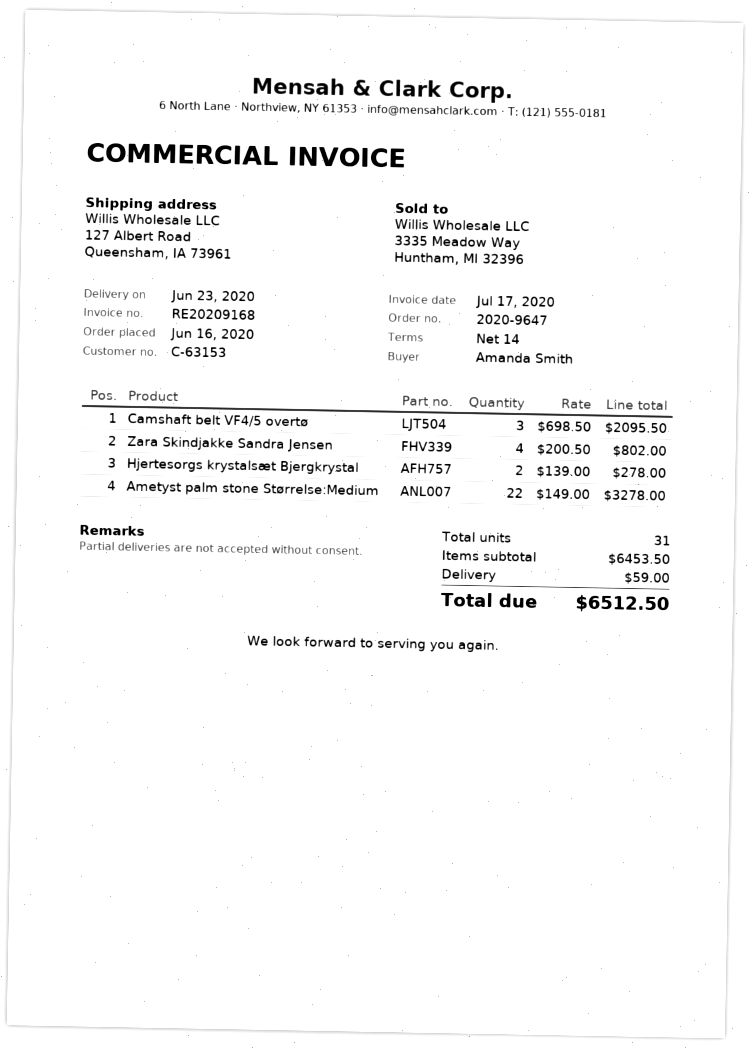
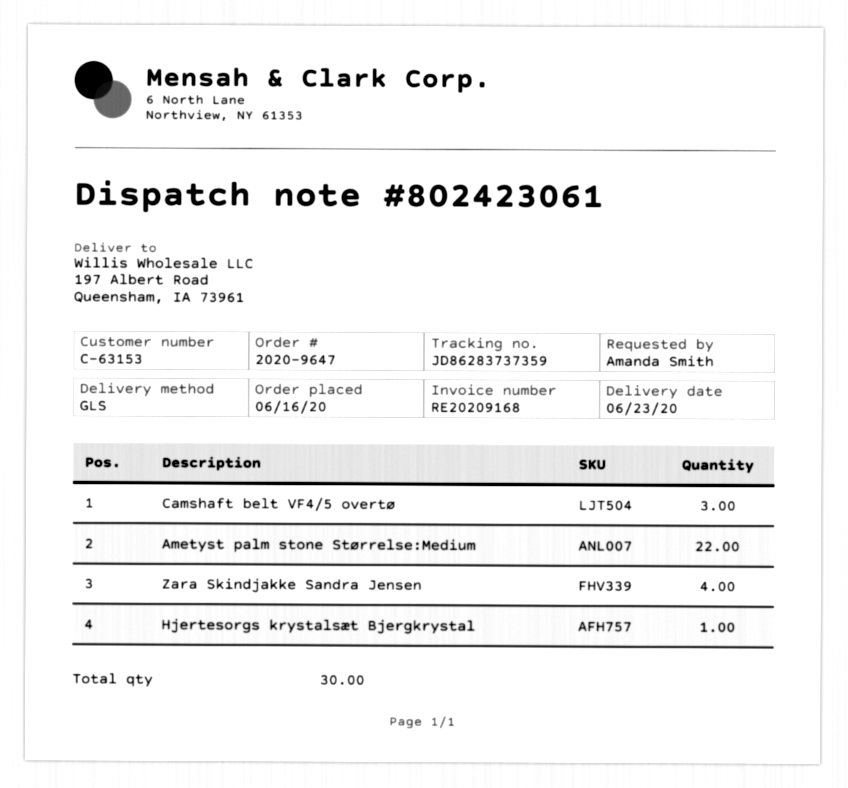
ship to: 127 Albert Road, Queensham, IA 73961 -> 197 Albert Road, Queensham, IA 73961
Hjertesorgs krystalsæt Bjergkrystal: 2 -> 1
total quantity: 31 -> 30

